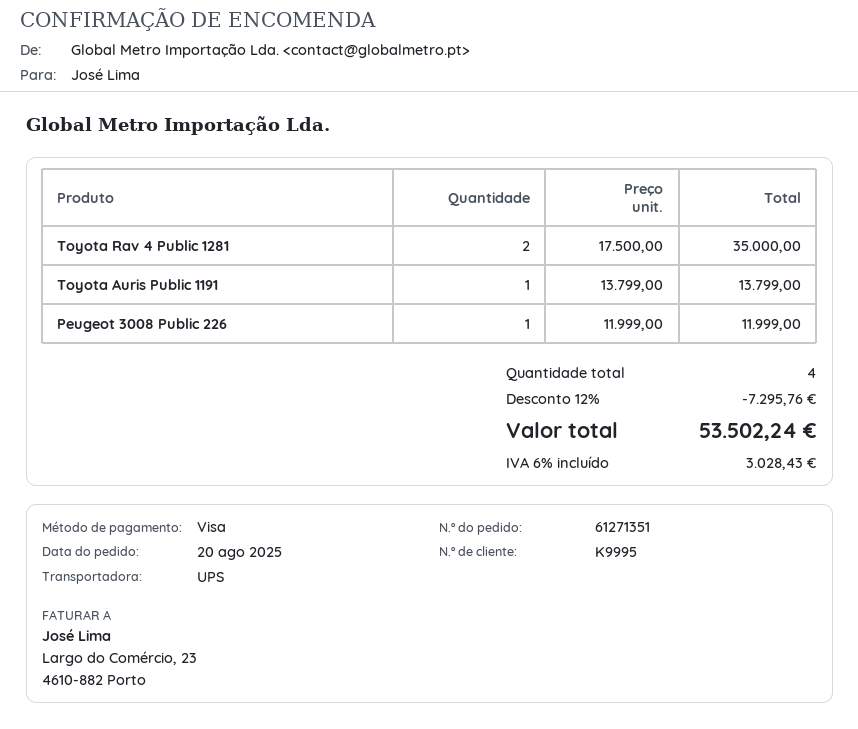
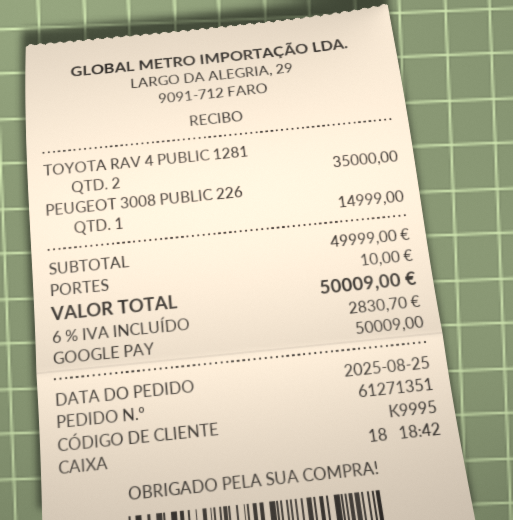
order date: 2025-08-20 -> 2025-08-25
payment method: Visa -> Google Pay
Toyota Auris Public 1191: 1 for 13799.00 -> none
Peugeot 3008 Public 226: 1 for 11999.00 -> 1 for 14999.00
discount: 12% = 7295.76 -> none
shipping: none -> 10.00
tax: 6% = 3028.43 -> 6% = 2830.70
total: 53502.24 -> 50009.00

